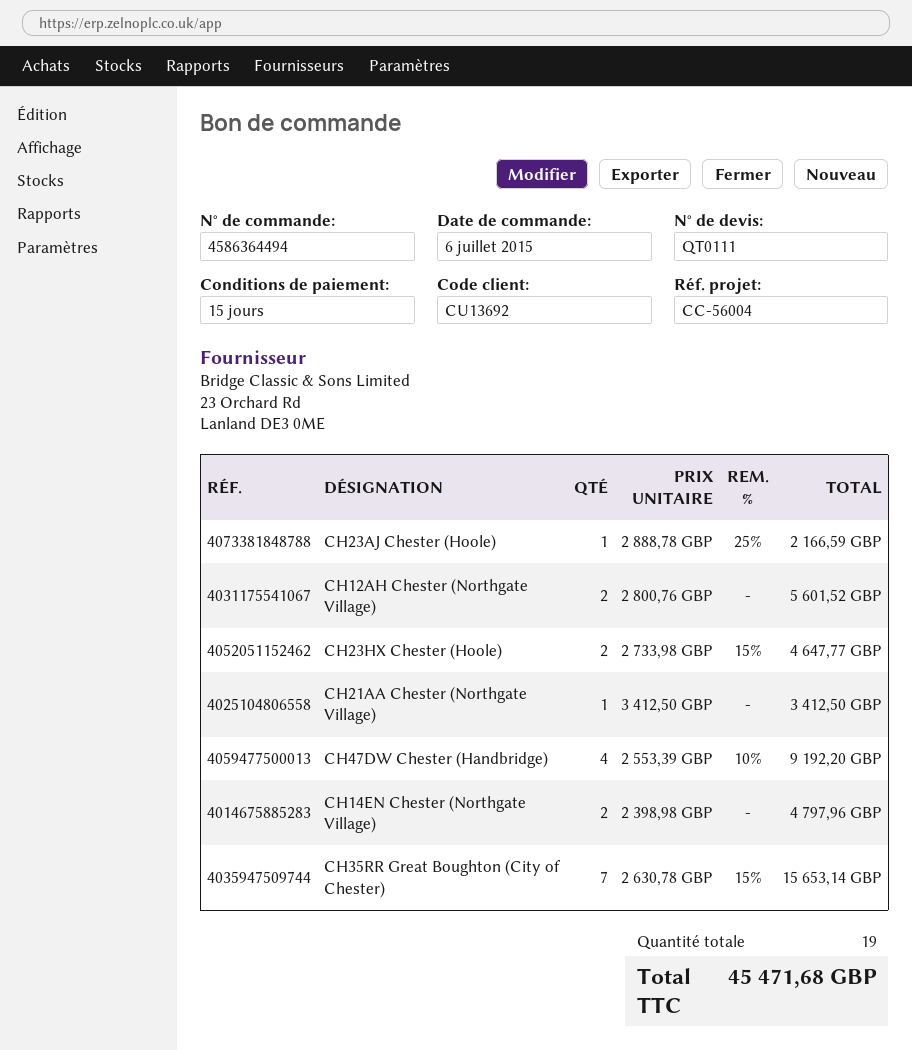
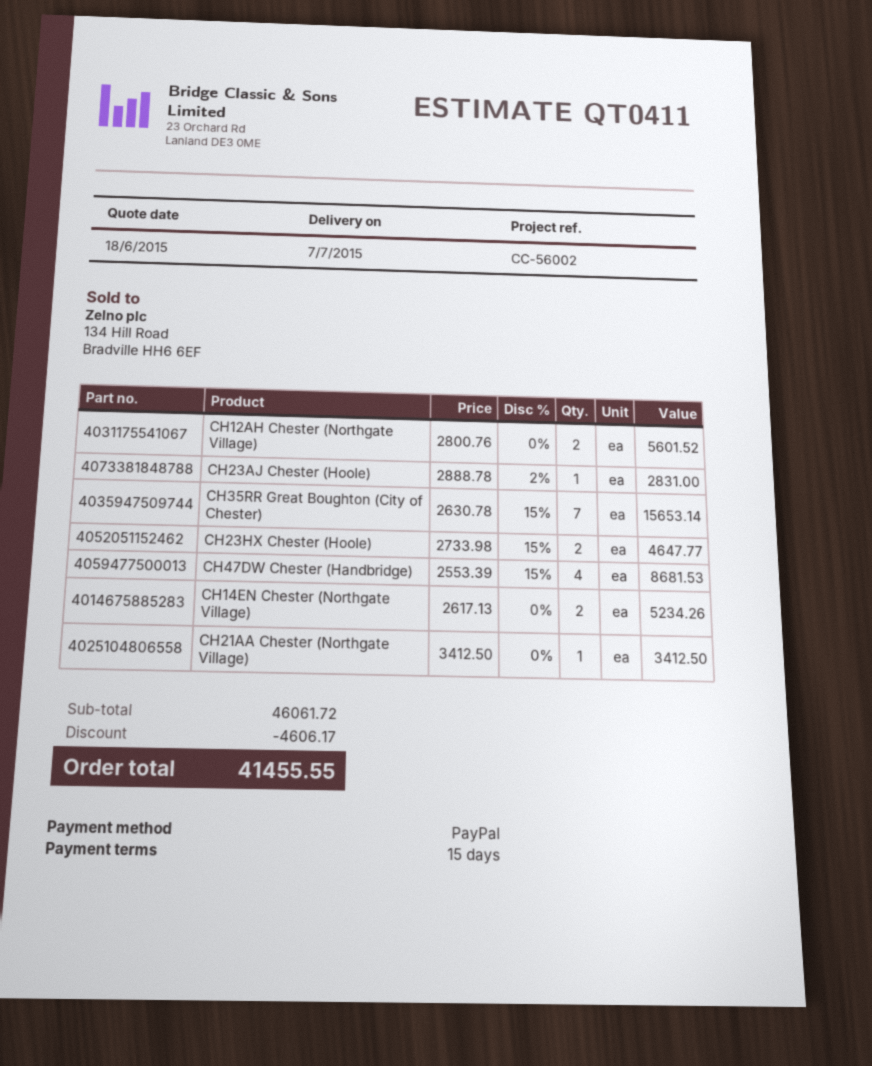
quote number: QT0111 -> QT0411
reference: CC-56004 -> CC-56002
CH23AJ Chester (Hoole): 1 x 2888.78 - 25% = 2166.59 -> 1 x 2888.78 - 2% = 2831.00
CH47DW Chester (Handbridge): 4 x 2553.39 - 10% = 9192.20 -> 4 x 2553.39 - 15% = 8681.53
CH14EN Chester (Northgate Village): 2 x 2398.98 = 4797.96 -> 2 x 2617.13 = 5234.26
discount: none -> 4606.17
total: 45471.68 -> 41455.55

